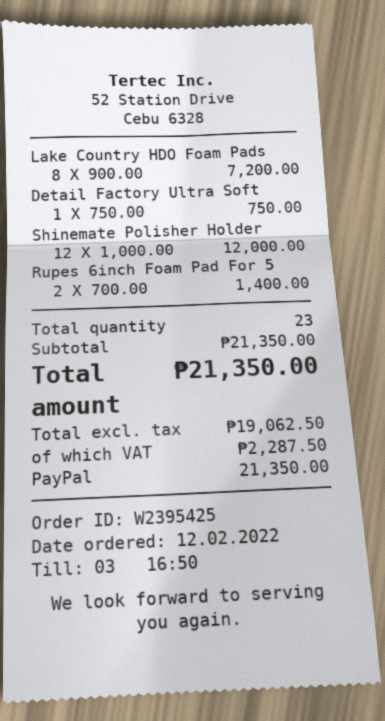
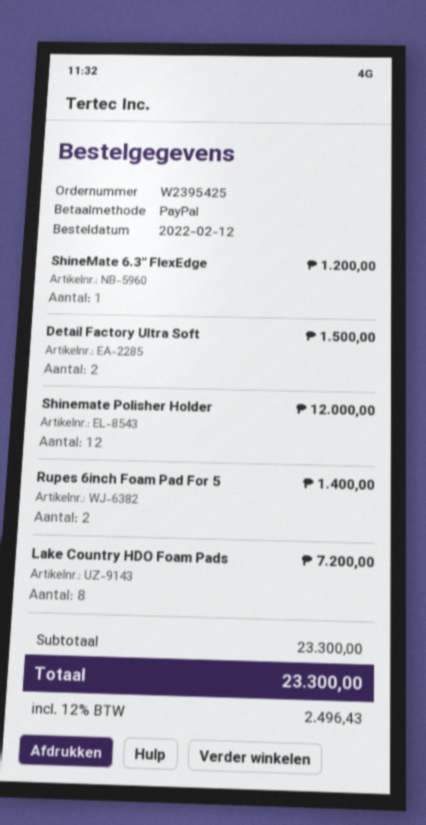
Detail Factory Ultra Soft: 1 for 750.00 -> 2 for 1500.00
ShineMate 6.3″ FlexEdge: none -> 1 for 1200.00
subtotal: 21350.00 -> 23300.00
tax: 2287.50 -> 2496.43
total: 21350.00 -> 23300.00

